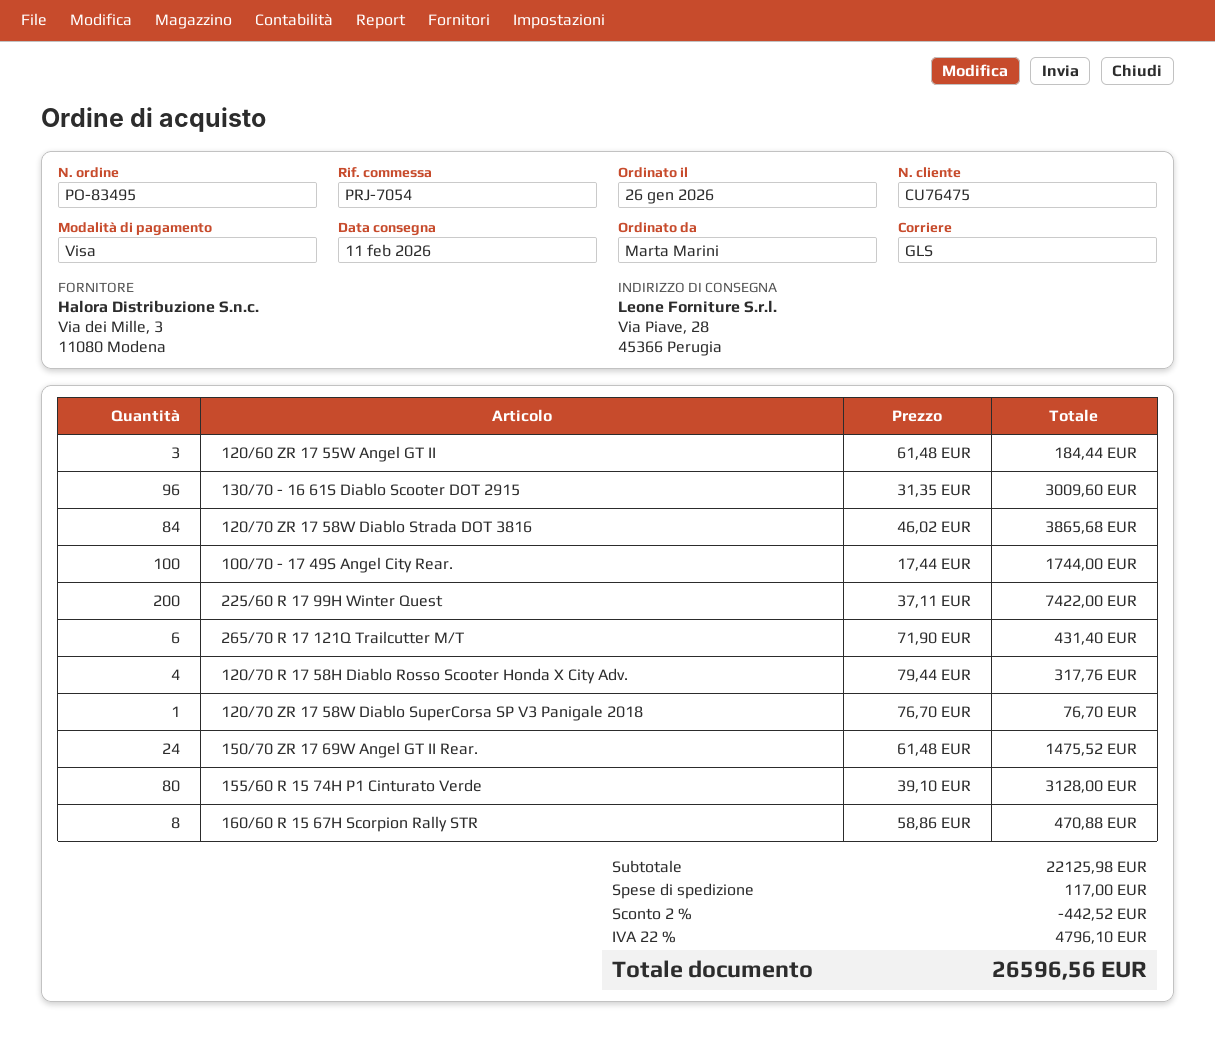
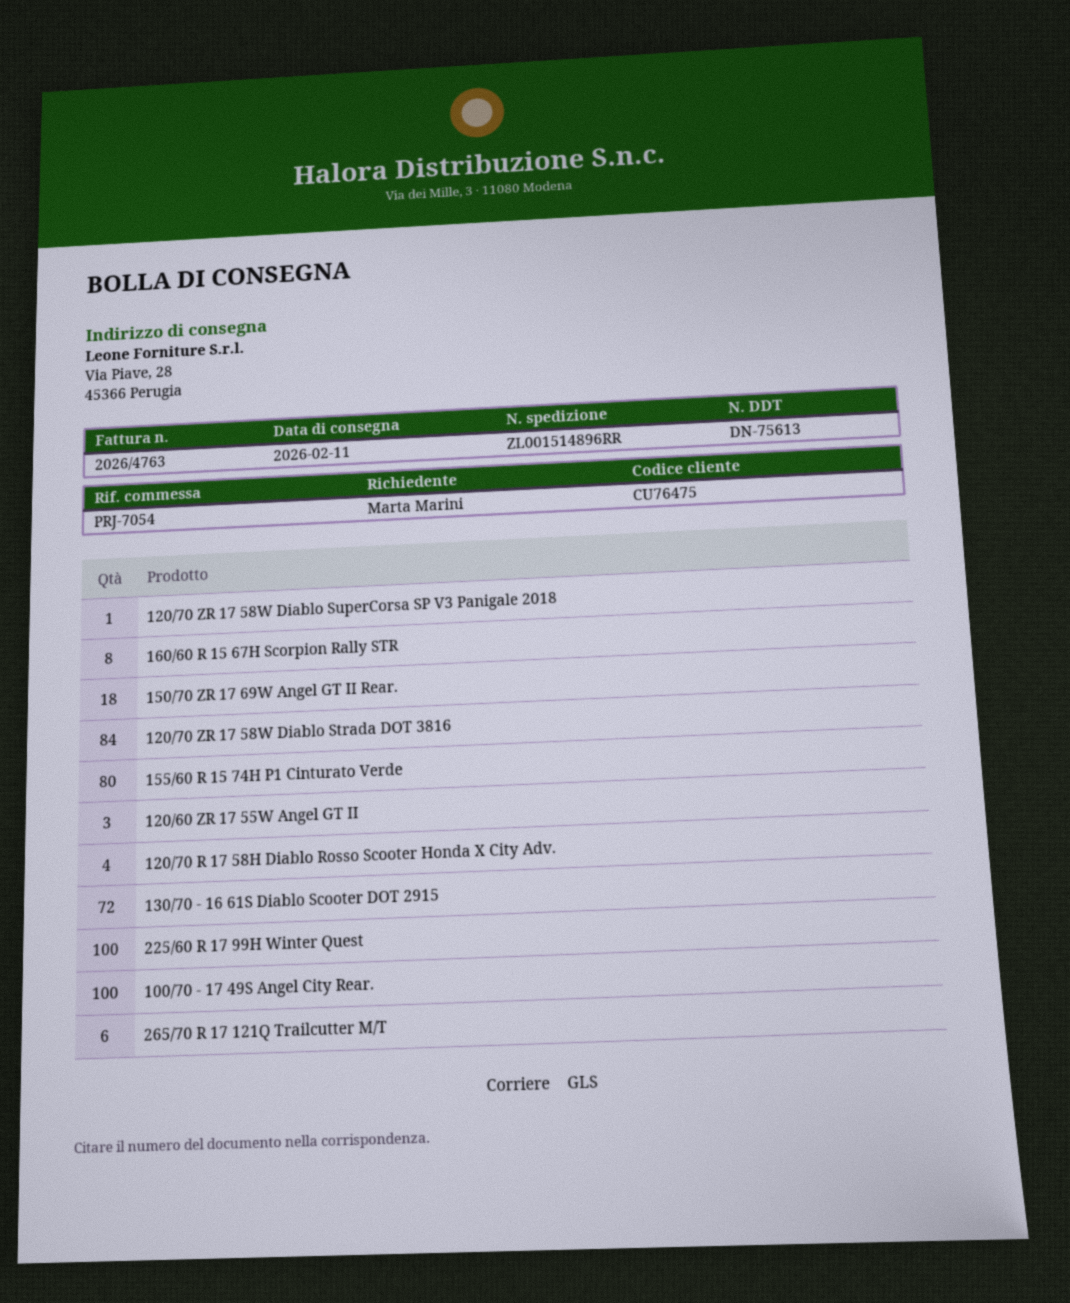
130/70 - 16 61S Diablo Scooter DOT 2915: 96 -> 72
225/60 R 17 99H Winter Quest: 200 -> 100
150/70 ZR 17 69W Angel GT II Rear.: 24 -> 18

